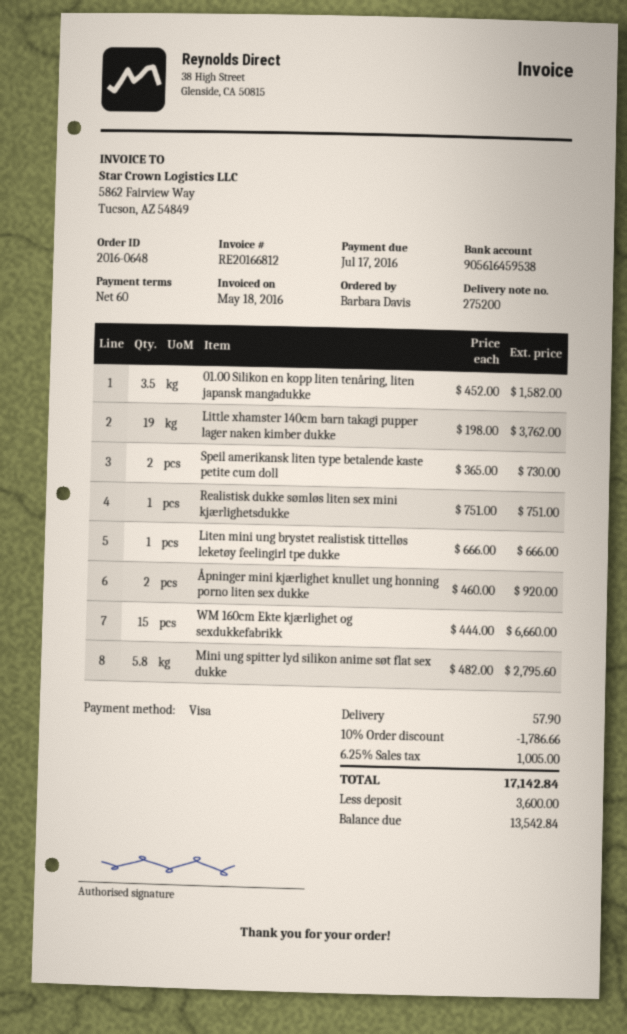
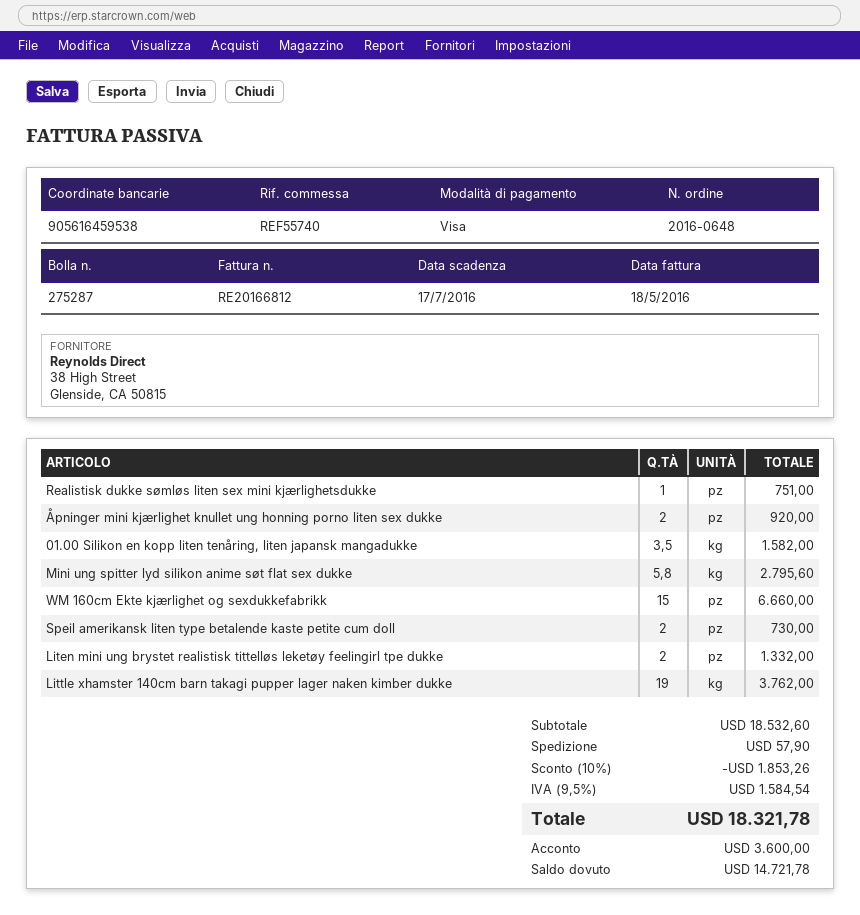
delivery note number: 275200 -> 275287
Liten mini ung brystet realistisk tittelløs leketøy feelingirl tpe dukke: 1 for 666.00 -> 2 for 1332.00
discount: 10% = 1786.66 -> 10% = 1853.26
tax: 6.25% = 1005.00 -> 9.5% = 1584.54
total: 17142.84 -> 18321.78
balance: 13542.84 -> 14721.78

